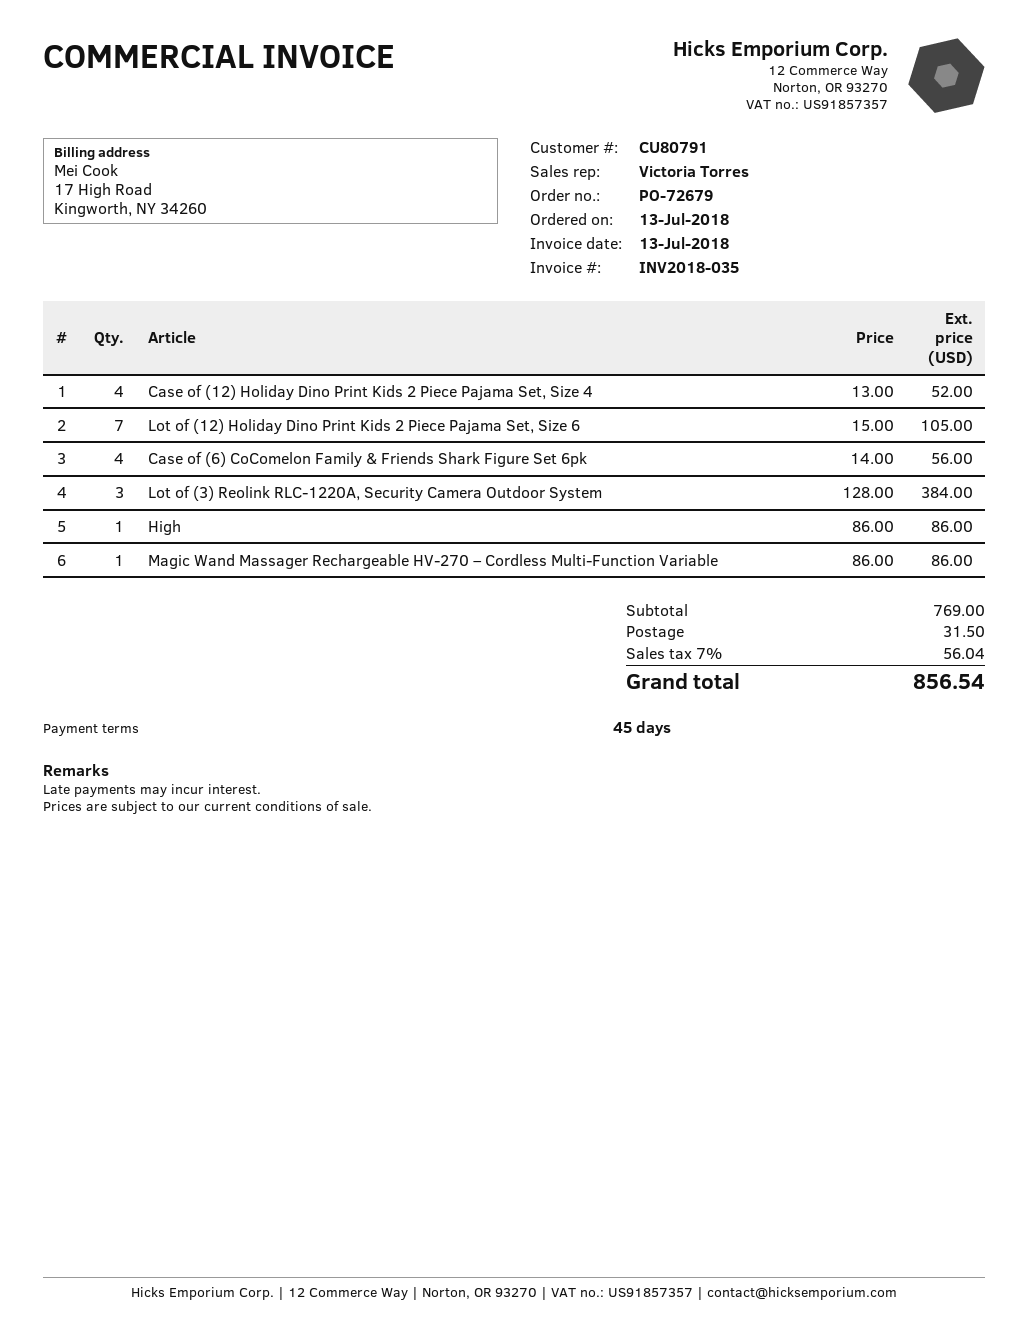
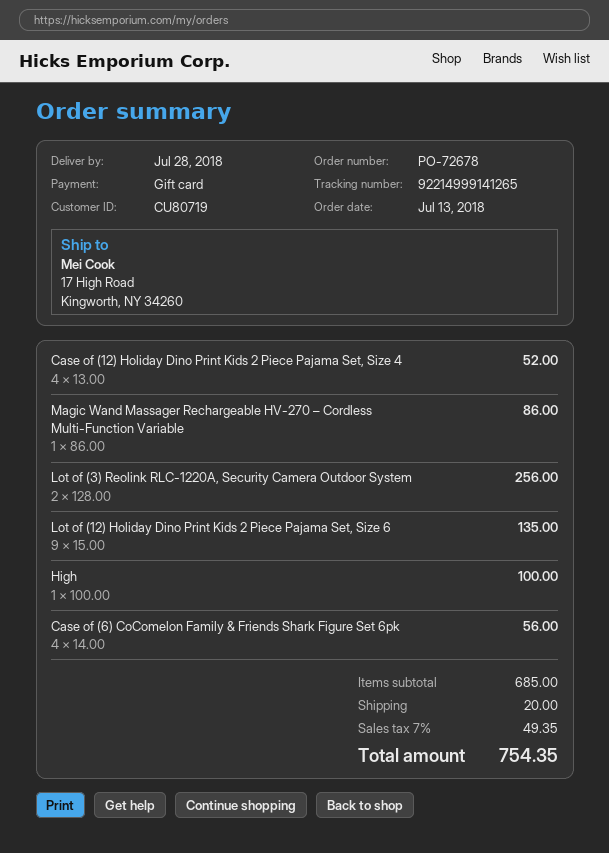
order number: PO-72679 -> PO-72678
customer number: CU80791 -> CU80719
Lot of (12) Holiday Dino Print Kids 2 Piece Pajama Set, Size 6: 7 x 15.00 = 105.00 -> 9 x 15.00 = 135.00
Lot of (3) Reolink RLC-1220A, Security Camera Outdoor System: 3 x 128.00 = 384.00 -> 2 x 128.00 = 256.00
High: 1 x 86.00 = 86.00 -> 1 x 100.00 = 100.00
subtotal: 769.00 -> 685.00
shipping: 31.50 -> 20.00
tax: 7% = 56.04 -> 7% = 49.35
total: 856.54 -> 754.35

